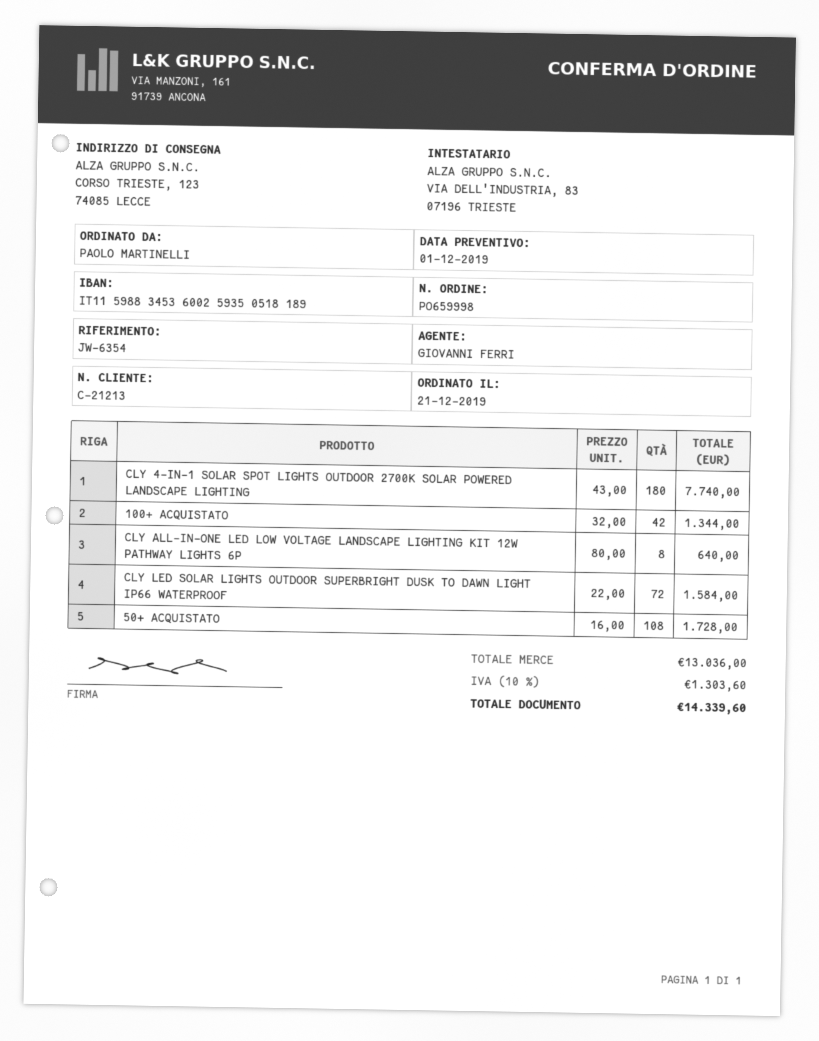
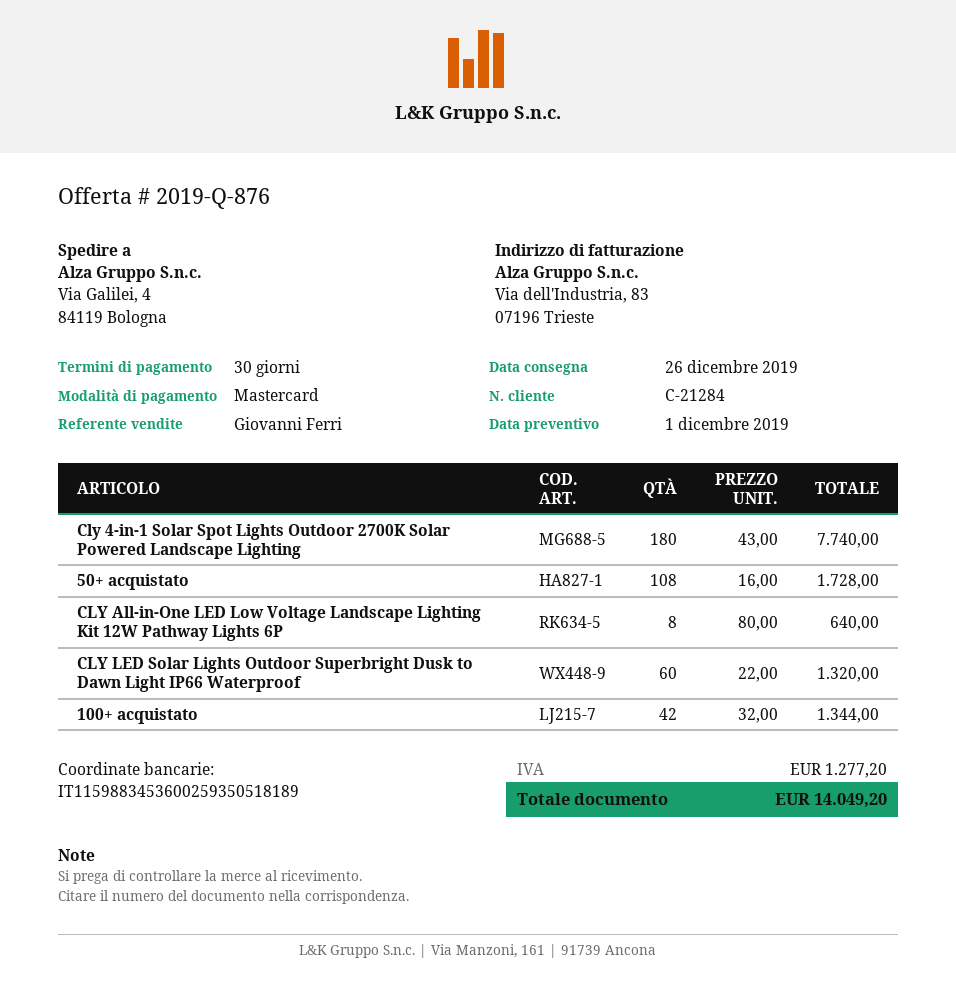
customer number: C-21213 -> C-21284
ship to: CORSO TRIESTE, 123, 74085 LECCE -> Via Galilei, 4, 84119 Bologna
CLY LED SOLAR LIGHTS OUTDOOR SUPERBRIGHT DUSK TO DAWN LIGHT IP66 WATERPROOF: 72 x 22.00 = 1584.00 -> 60 x 22.00 = 1320.00
tax: 1303.60 -> 1277.20
total: 14339.60 -> 14049.20

